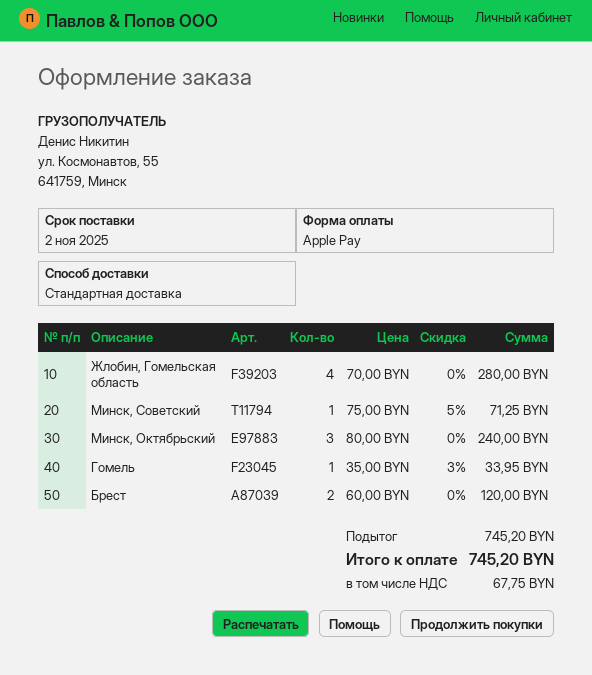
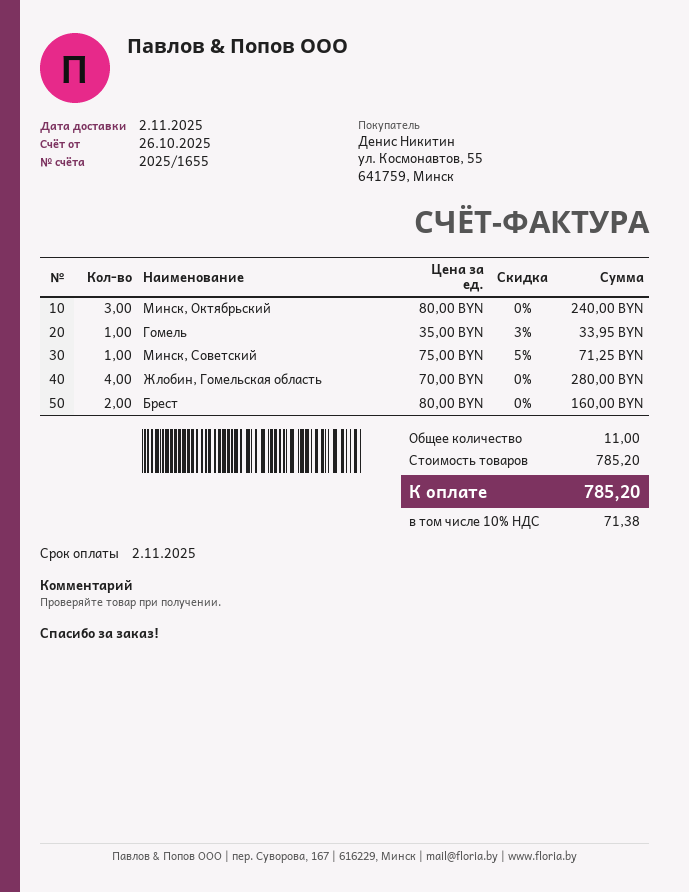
Брест: 2 x 60.00 = 120.00 -> 2 x 80.00 = 160.00
subtotal: 745.20 -> 785.20
tax: 67.75 -> 71.38
total: 745.20 -> 785.20

